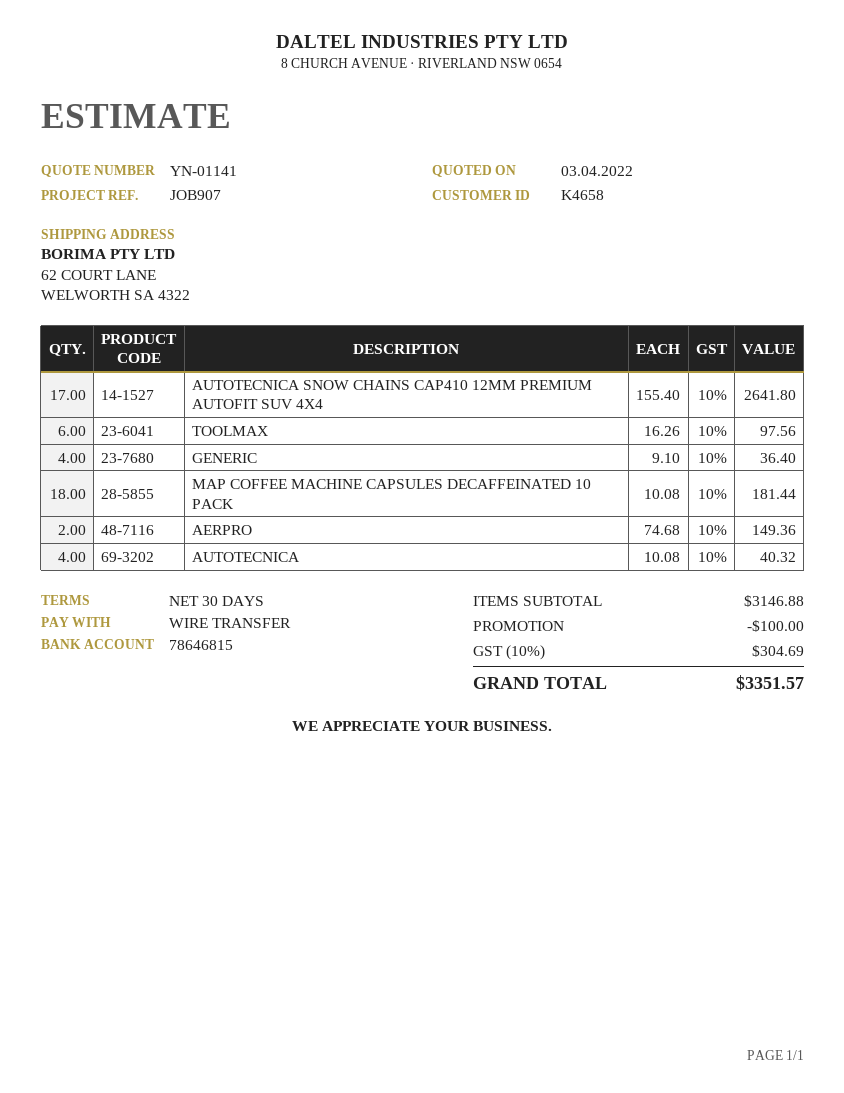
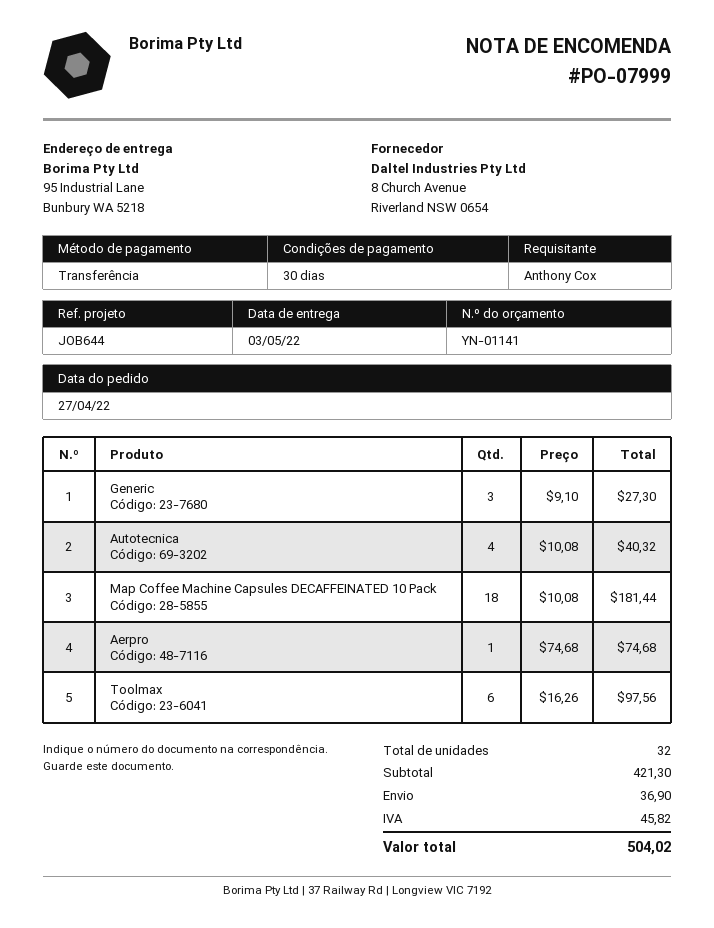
reference: JOB907 -> JOB644
ship to: 62 COURT LANE, WELWORTH SA 4322 -> 95 Industrial Lane, Bunbury WA 5218
AUTOTECNICA SNOW CHAINS CAP410 12MM PREMIUM AUTOFIT SUV 4X4: 17 x 155.40 = 2641.80 -> none
GENERIC: 4 x 9.10 = 36.40 -> 3 x 9.10 = 27.30
AERPRO: 2 x 74.68 = 149.36 -> 1 x 74.68 = 74.68
subtotal: 3146.88 -> 421.30
discount: 100.00 -> none
shipping: none -> 36.90
tax: 304.69 -> 45.82
total: 3351.57 -> 504.02

